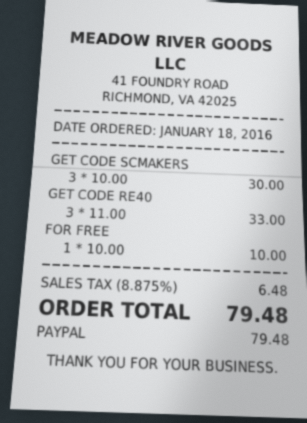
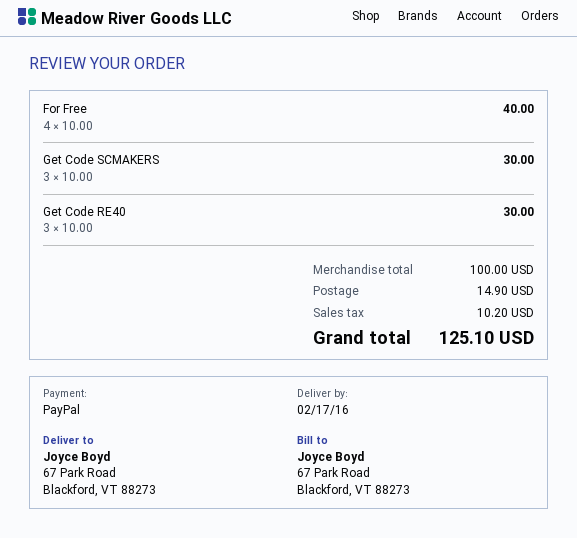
GET CODE RE40: 3 x 11.00 = 33.00 -> 3 x 10.00 = 30.00
FOR FREE: 1 x 10.00 = 10.00 -> 4 x 10.00 = 40.00
shipping: none -> 14.90
tax: 6.48 -> 10.20
total: 79.48 -> 125.10

